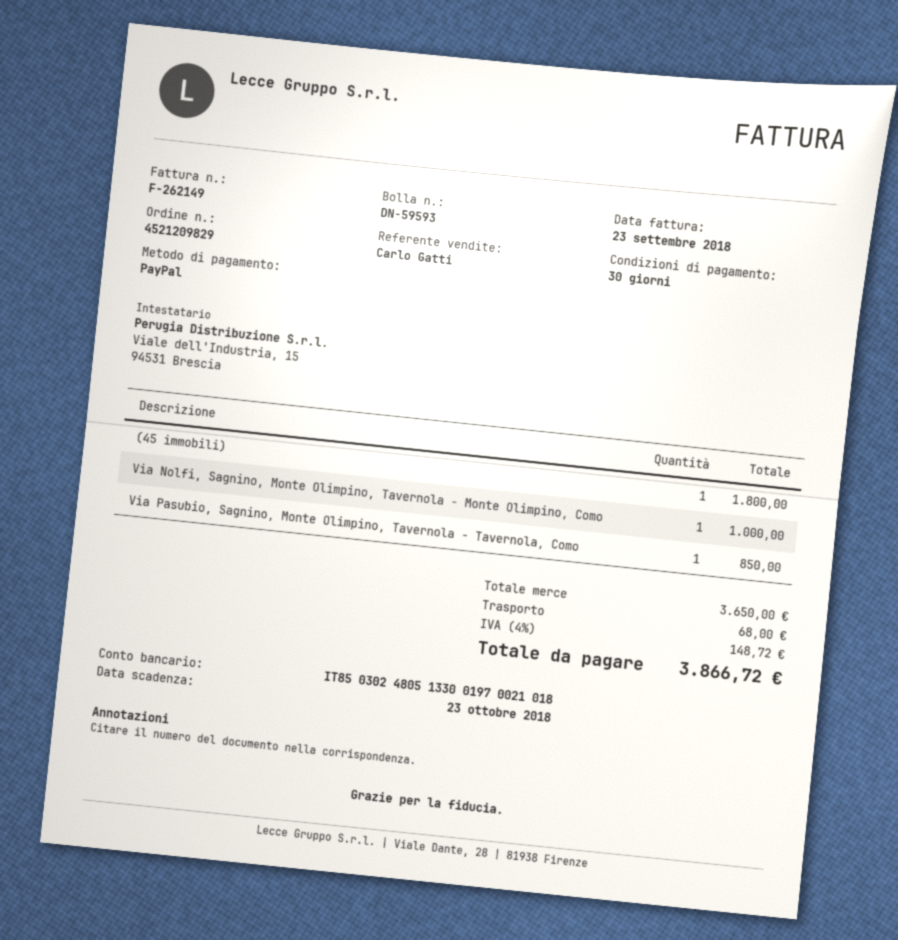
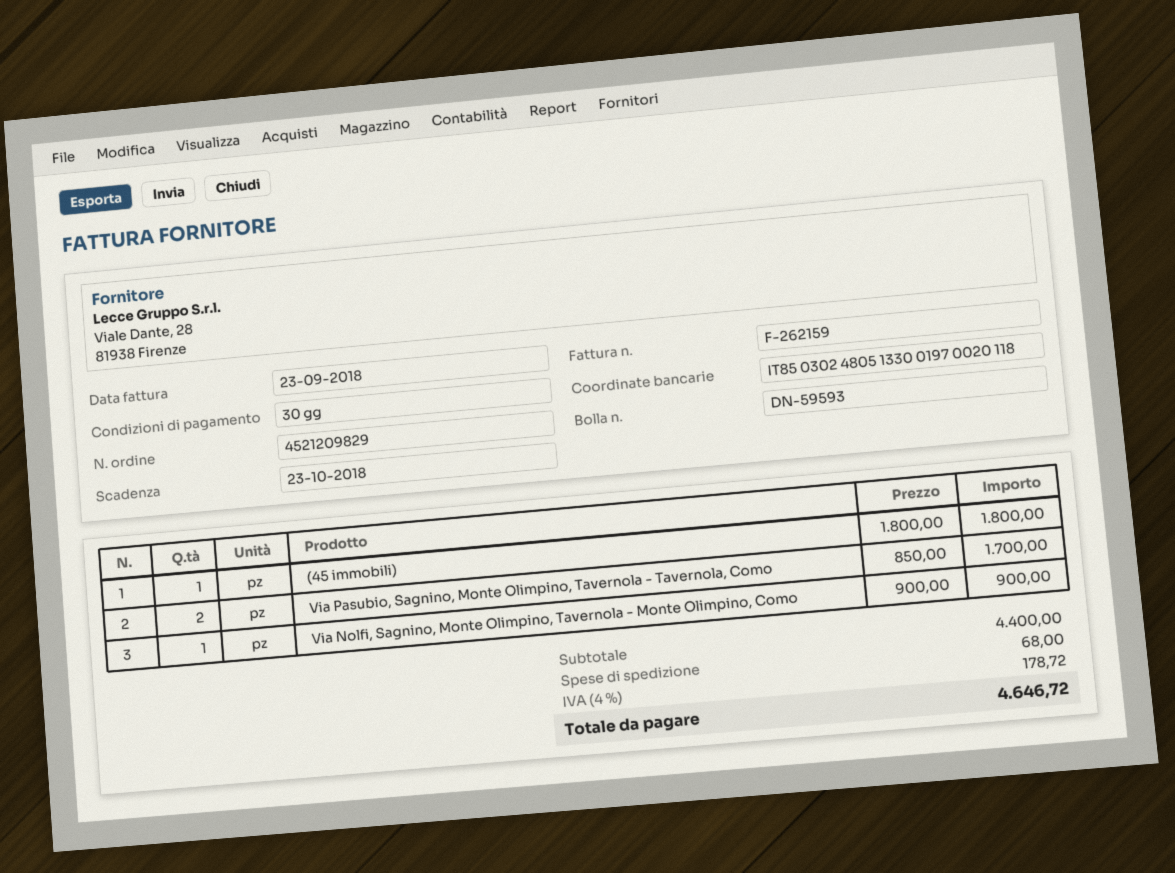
invoice number: F-262149 -> F-262159
bank account: IT8503024805133001970021018 -> IT8503024805133001970020118
Via Nolfi, Sagnino, Monte Olimpino, Tavernola - Monte Olimpino, Como: 1 for 1000.00 -> 1 for 900.00
Via Pasubio, Sagnino, Monte Olimpino, Tavernola - Tavernola, Como: 1 for 850.00 -> 2 for 1700.00
subtotal: 3650.00 -> 4400.00
tax: 4% = 148.72 -> 4% = 178.72
total: 3866.72 -> 4646.72

